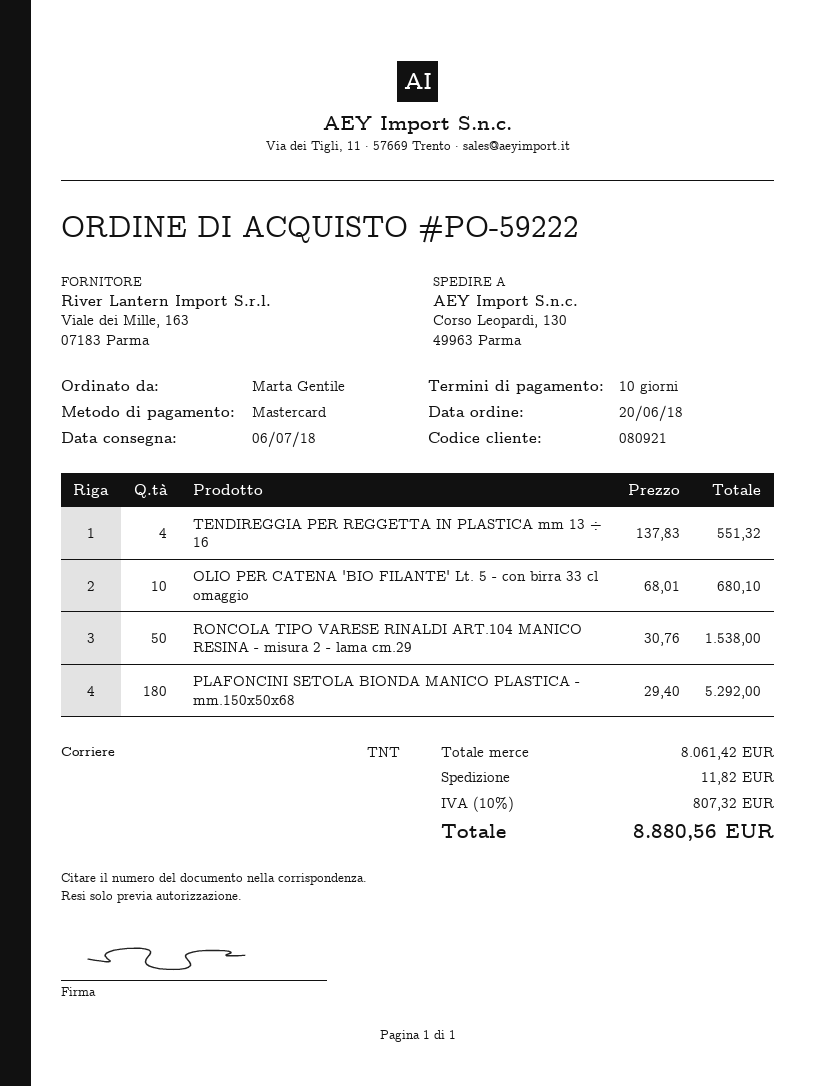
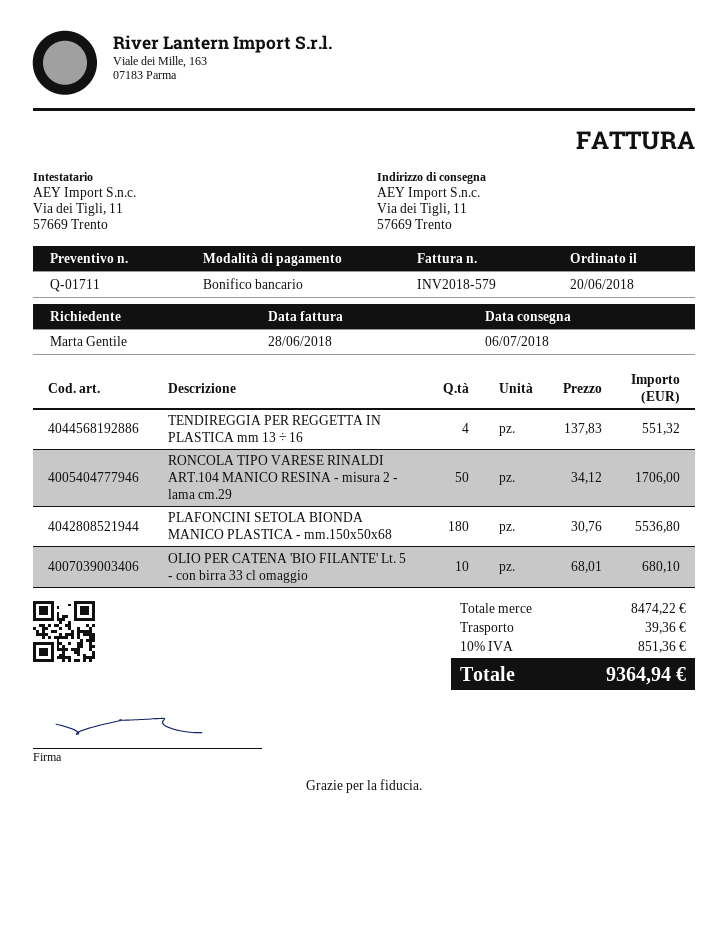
payment method: Mastercard -> bank transfer
ship to: Corso Leopardi, 130, 49963 Parma -> Via dei Tigli, 11, 57669 Trento
RONCOLA TIPO VARESE RINALDI ART.104 MANICO RESINA - misura 2 - lama cm.29: 50 x 30.76 = 1538.00 -> 50 x 34.12 = 1706.00
PLAFONCINI SETOLA BIONDA MANICO PLASTICA - mm.150x50x68: 180 x 29.40 = 5292.00 -> 180 x 30.76 = 5536.80
subtotal: 8061.42 -> 8474.22
shipping: 11.82 -> 39.36
tax: 10% = 807.32 -> 10% = 851.36
total: 8880.56 -> 9364.94

